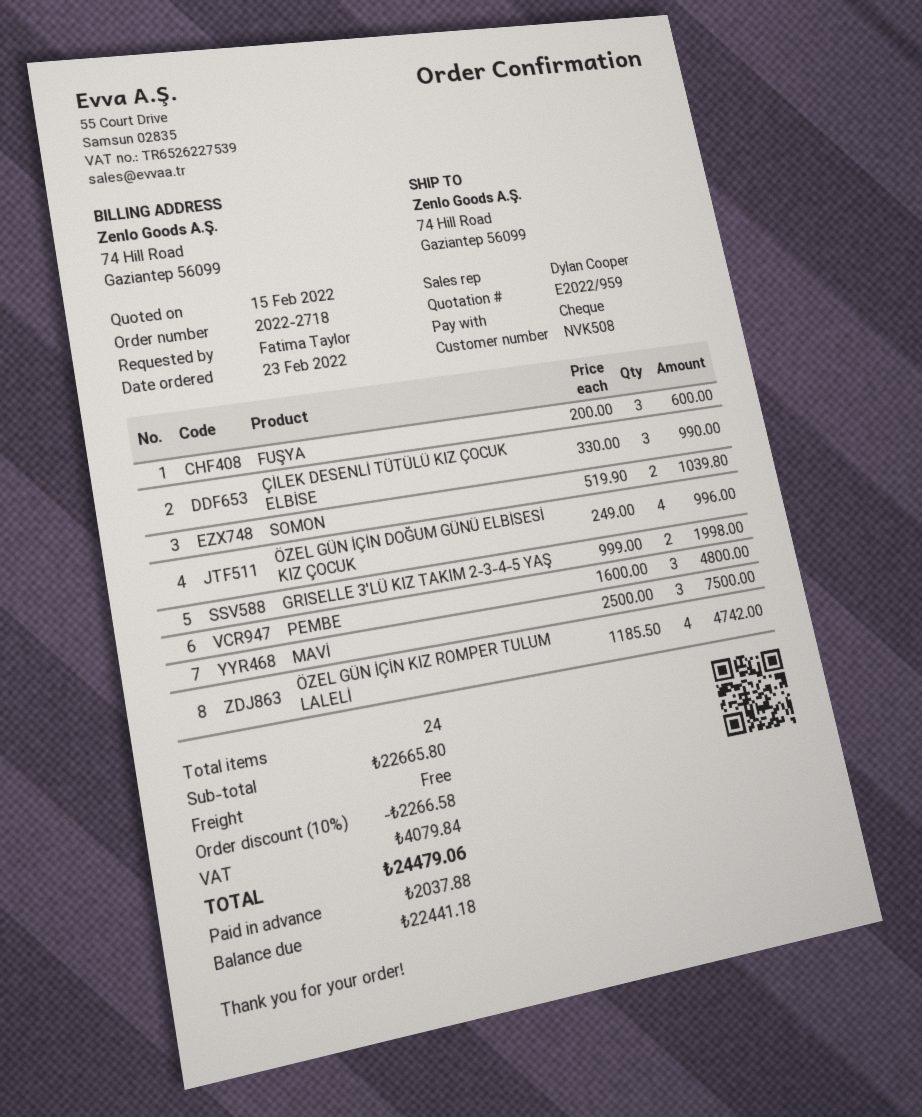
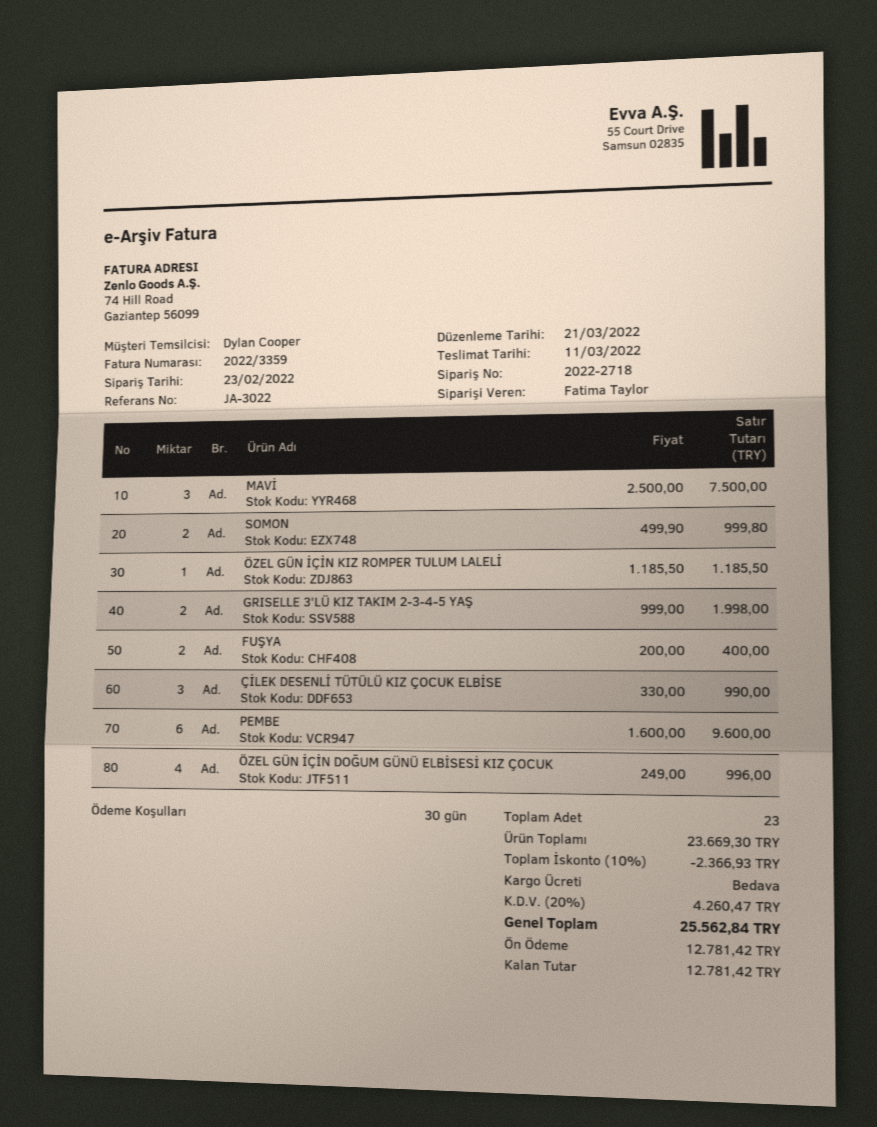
FUŞYA: 3 x 200.00 = 600.00 -> 2 x 200.00 = 400.00
SOMON: 2 x 519.90 = 1039.80 -> 2 x 499.90 = 999.80
PEMBE: 3 x 1600.00 = 4800.00 -> 6 x 1600.00 = 9600.00
ÖZEL GÜN İÇİN KIZ ROMPER TULUM LALELİ: 4 x 1185.50 = 4742.00 -> 1 x 1185.50 = 1185.50
total quantity: 24 -> 23
subtotal: 22665.80 -> 23669.30
discount: 10% = 2266.58 -> 10% = 2366.93
tax: 4079.84 -> 4260.47
total: 24479.06 -> 25562.84
deposit: 2037.88 -> 12781.42
balance: 22441.18 -> 12781.42

